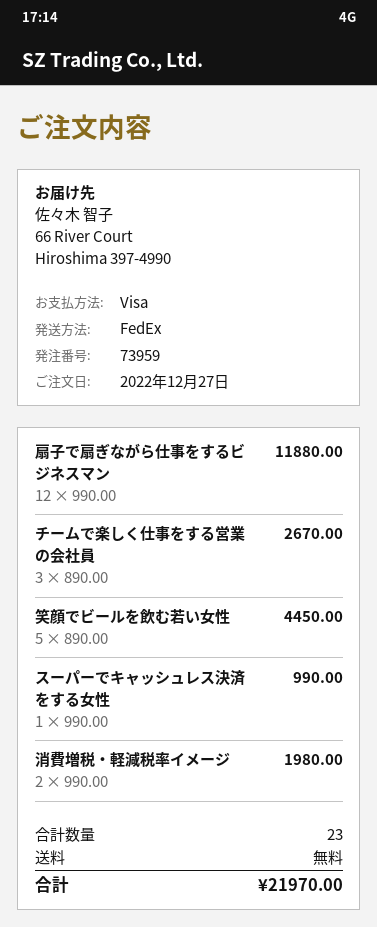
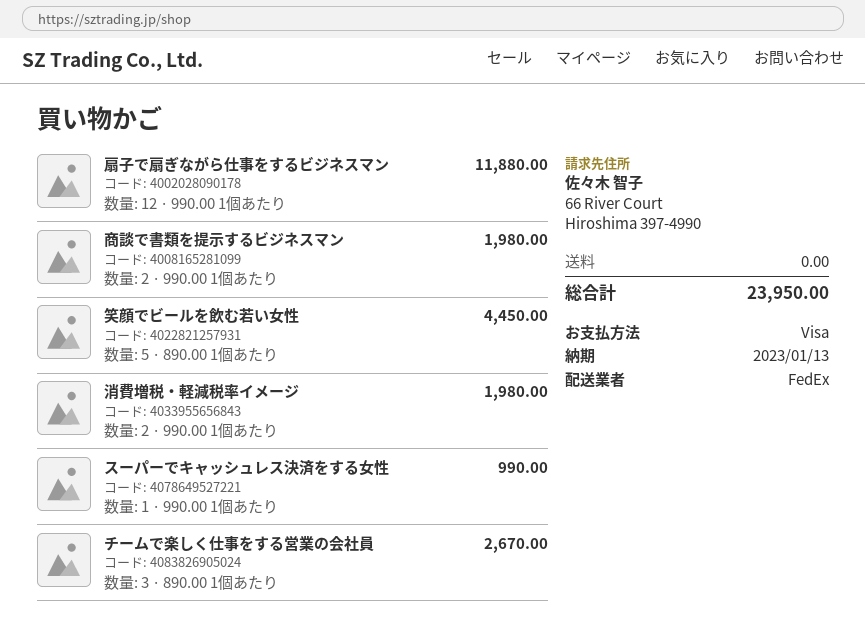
商談で書類を提示するビジネスマン: none -> 2 x 990.00 = 1980.00
total: 21970.00 -> 23950.00

